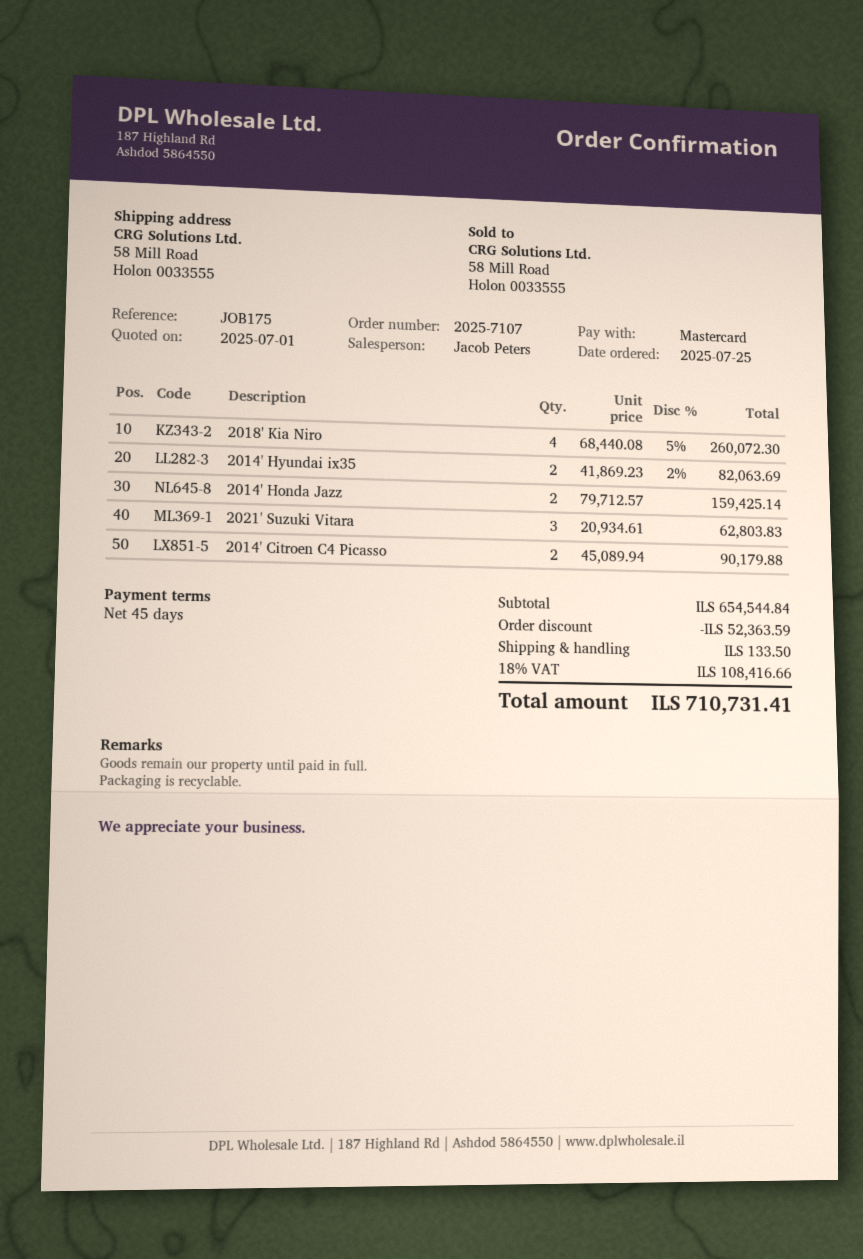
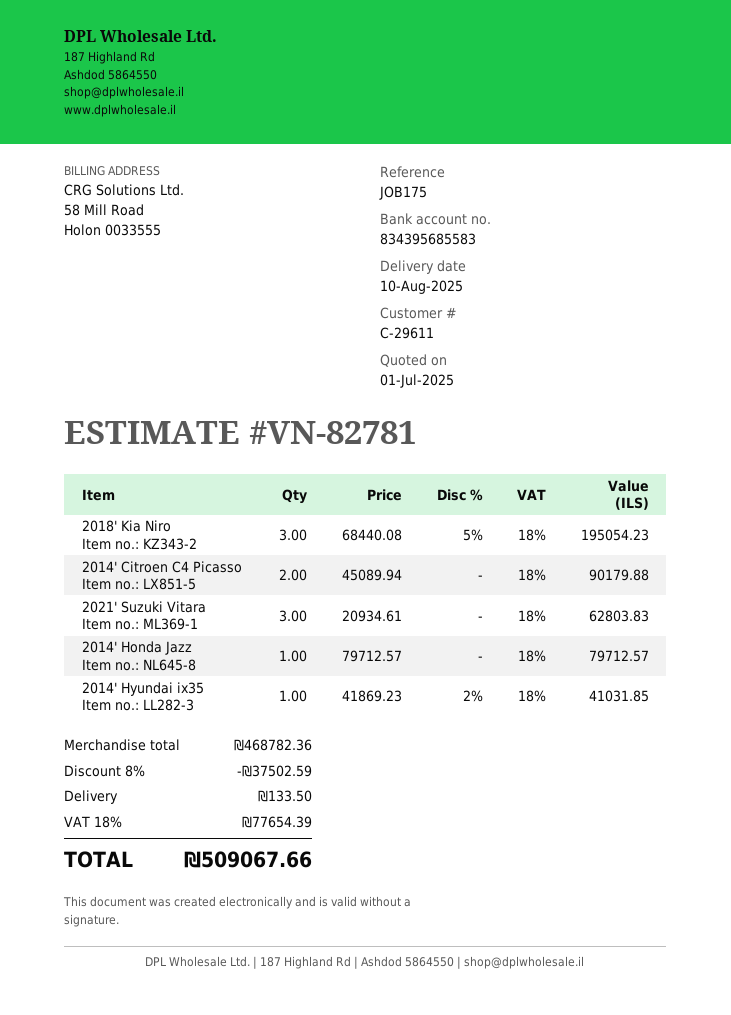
2018' Kia Niro: 4 x 68440.08 - 5% = 260072.30 -> 3 x 68440.08 - 5% = 195054.23
2014' Hyundai ix35: 2 x 41869.23 - 2% = 82063.69 -> 1 x 41869.23 - 2% = 41031.85
2014' Honda Jazz: 2 x 79712.57 = 159425.14 -> 1 x 79712.57 = 79712.57
subtotal: 654544.84 -> 468782.36
discount: 52363.59 -> 37502.59
tax: 18% = 108416.66 -> 18% = 77654.39
total: 710731.41 -> 509067.66

